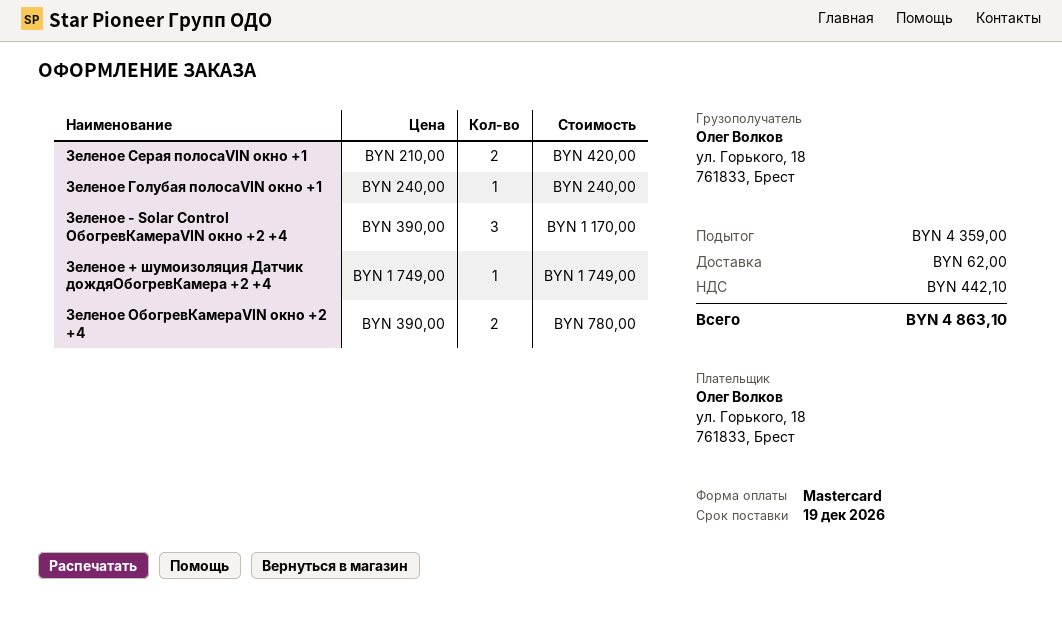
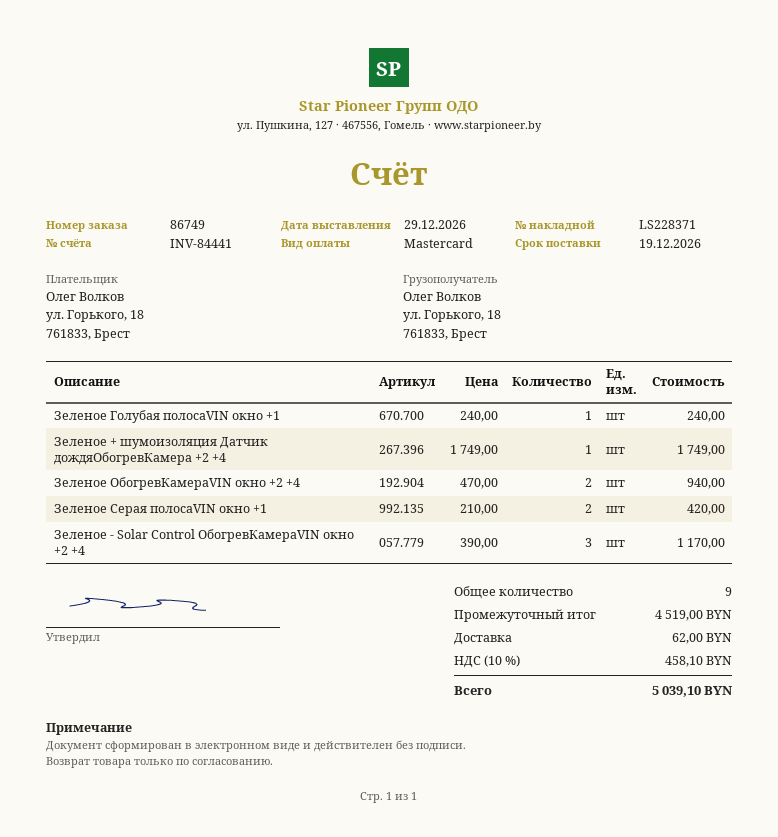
Зеленое ОбогревКамераVIN окно +2 +4: 2 x 390.00 = 780.00 -> 2 x 470.00 = 940.00
subtotal: 4359.00 -> 4519.00
tax: 442.10 -> 458.10
total: 4863.10 -> 5039.10

